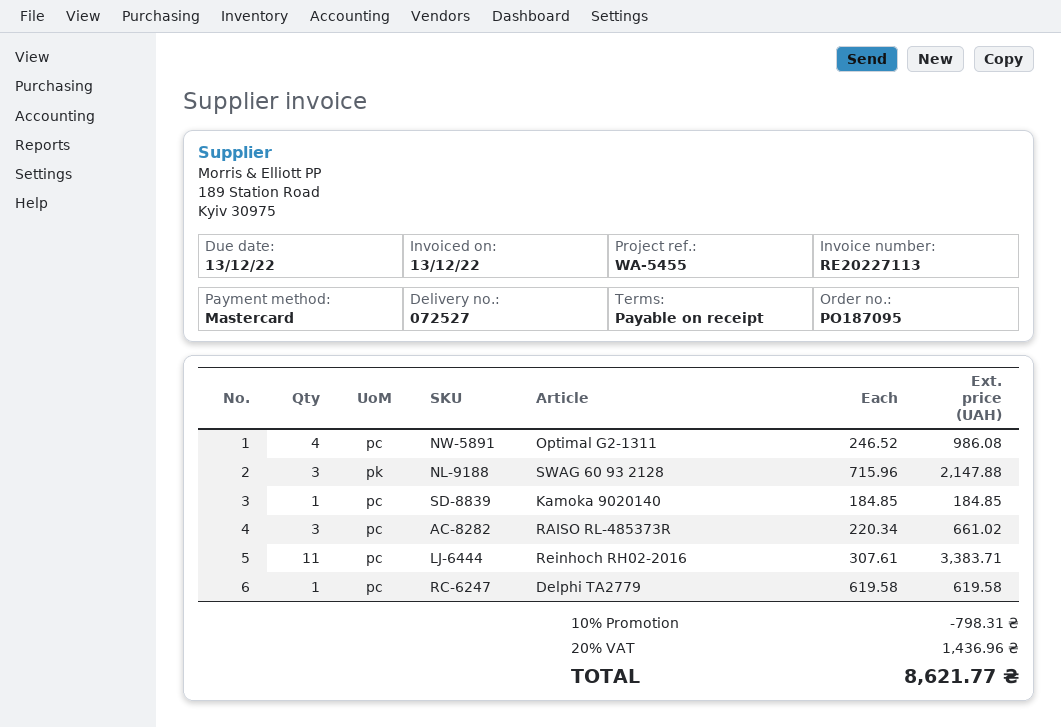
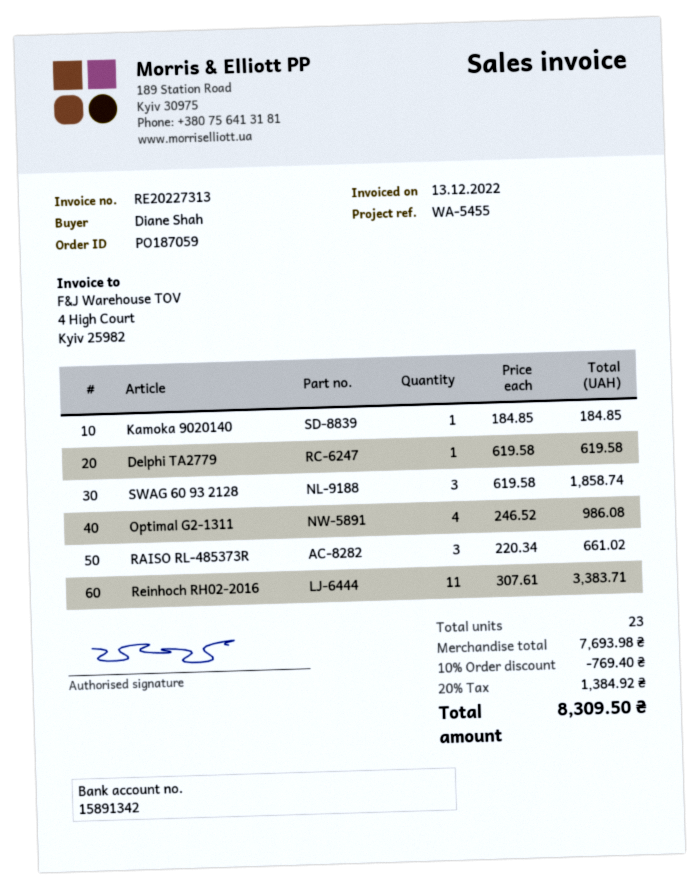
order number: PO187095 -> PO187059
invoice number: RE20227113 -> RE20227313
SWAG 60 93 2128: 3 x 715.96 = 2147.88 -> 3 x 619.58 = 1858.74
discount: 10% = 798.31 -> 10% = 769.40
tax: 20% = 1436.96 -> 20% = 1384.92
total: 8621.77 -> 8309.50

